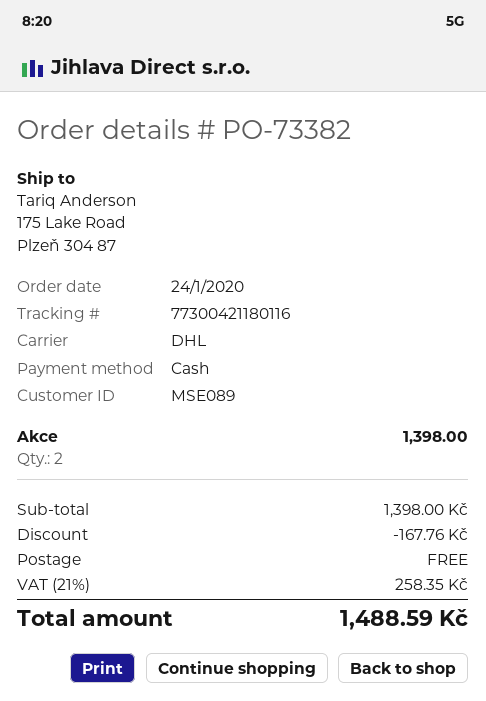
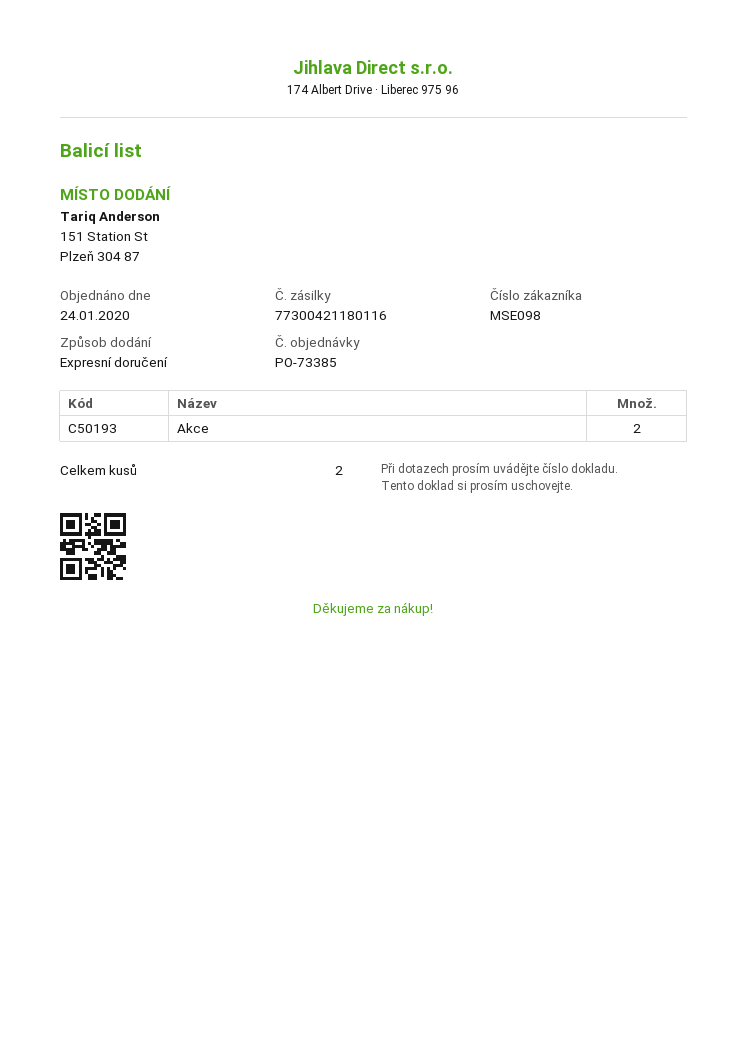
order number: PO-73382 -> PO-73385
customer number: MSE089 -> MSE098
shipping method: DHL -> express
ship to: 175 Lake Road, Plzeň 304 87 -> 151 Station St, Plzeň 304 87

